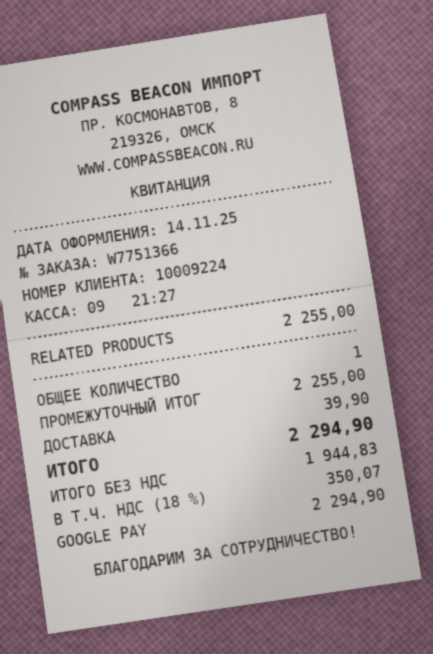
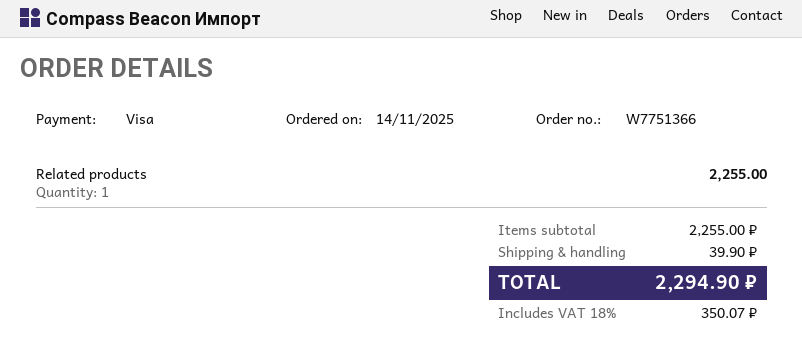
payment method: Google Pay -> Visa

